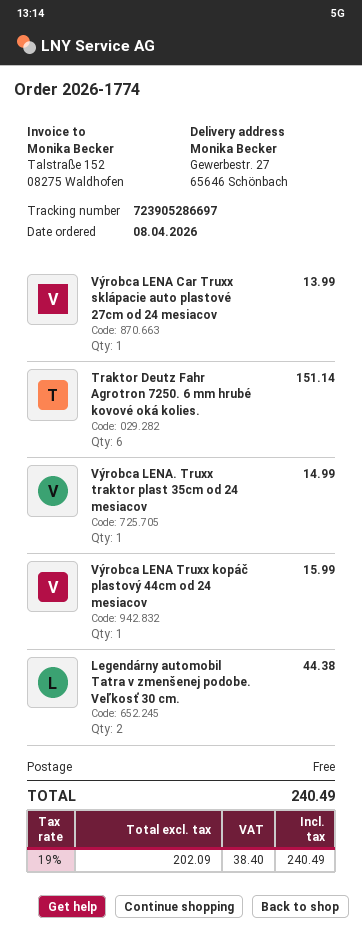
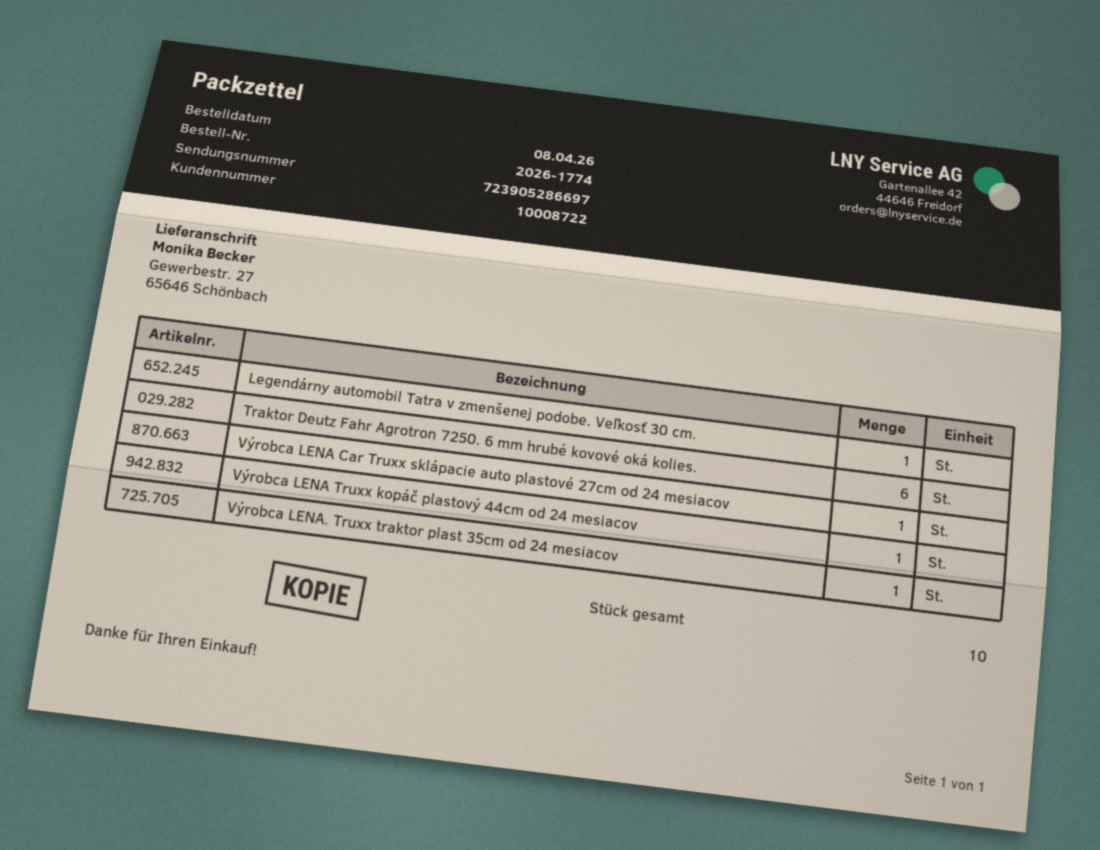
Legendárny automobil Tatra v zmenšenej podobe. Veľkosť 30 cm.: 2 -> 1

